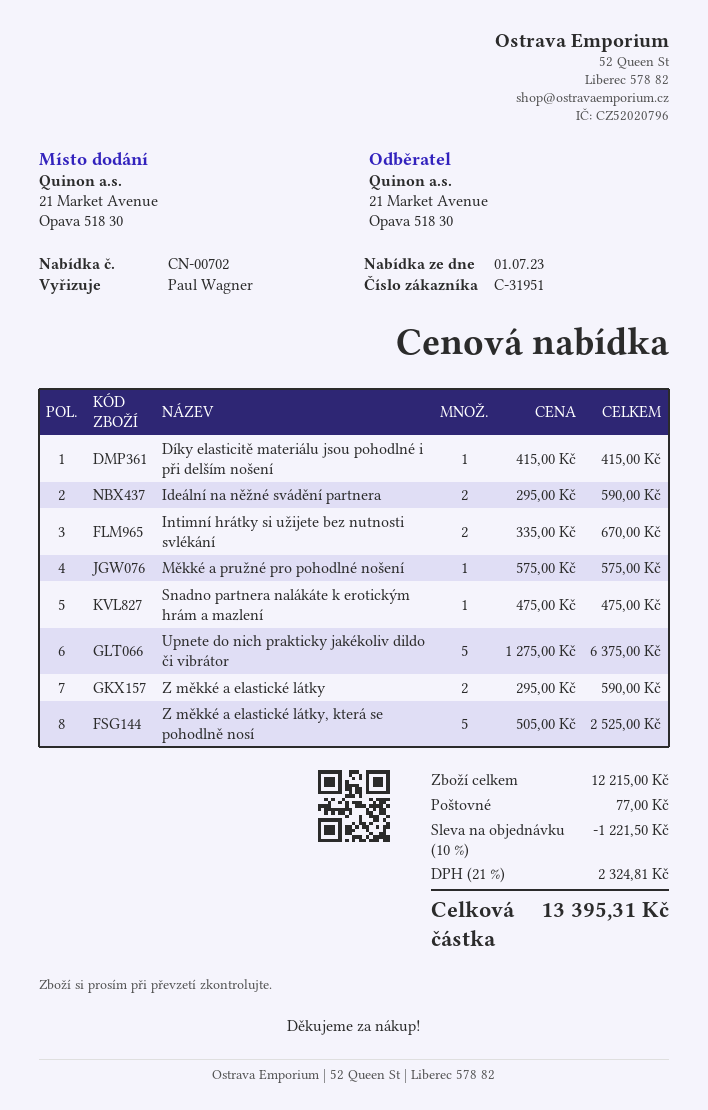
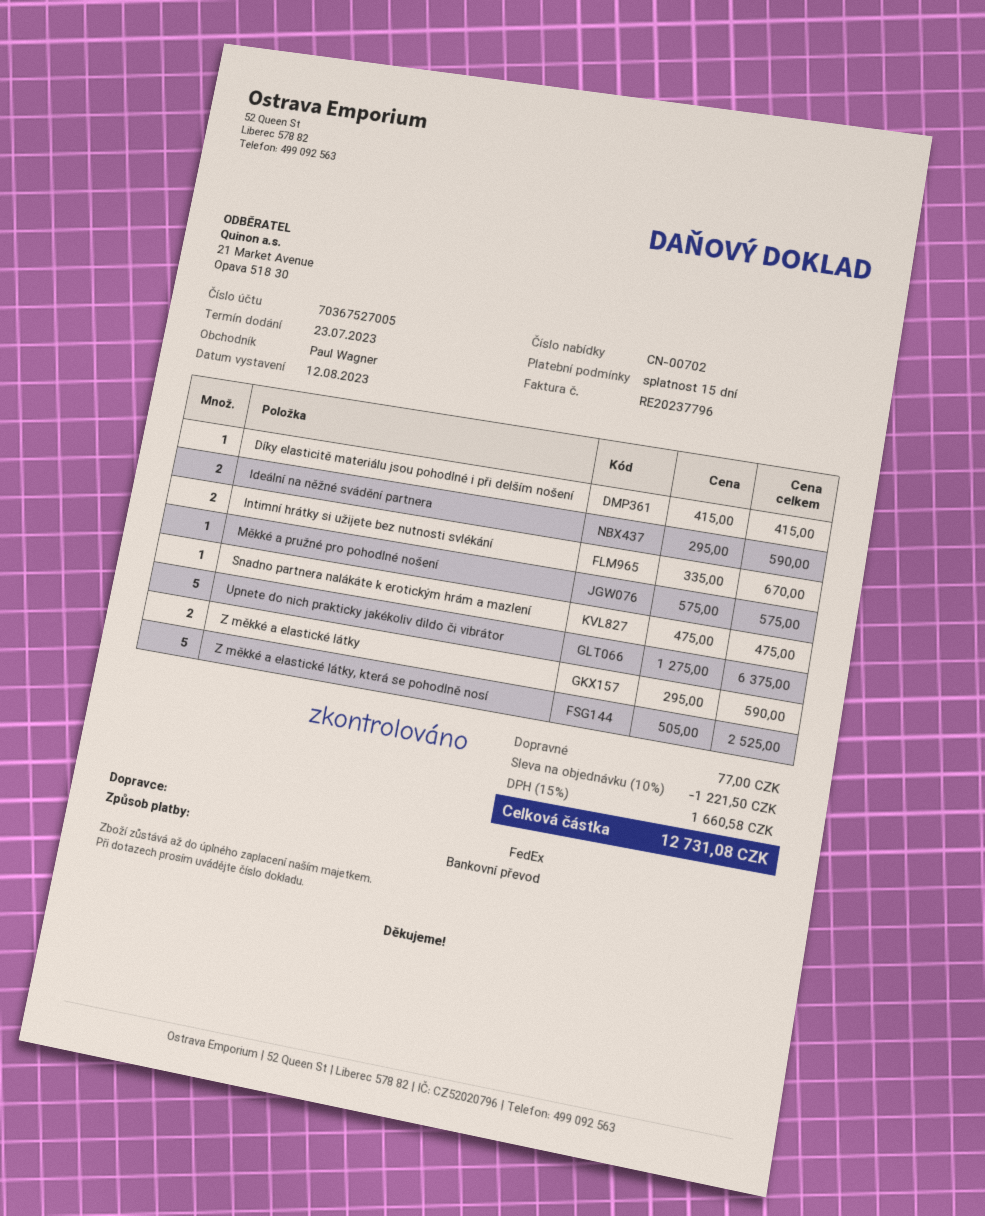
tax: 21% = 2324.81 -> 15% = 1660.58
total: 13395.31 -> 12731.08

